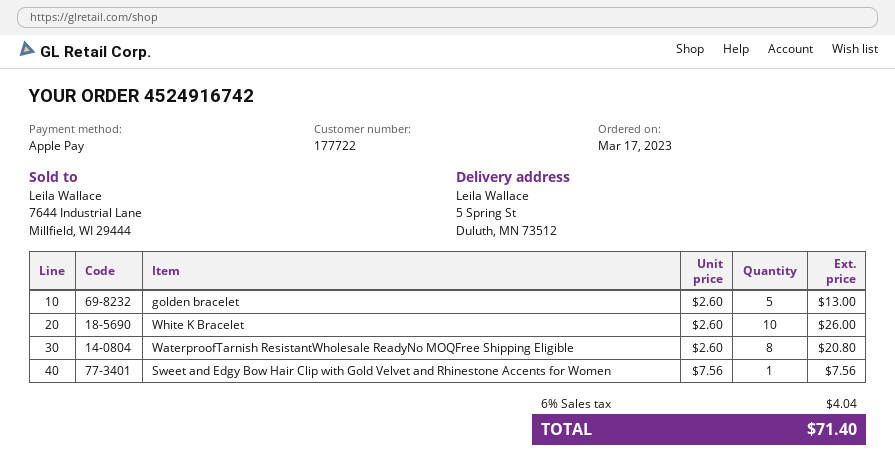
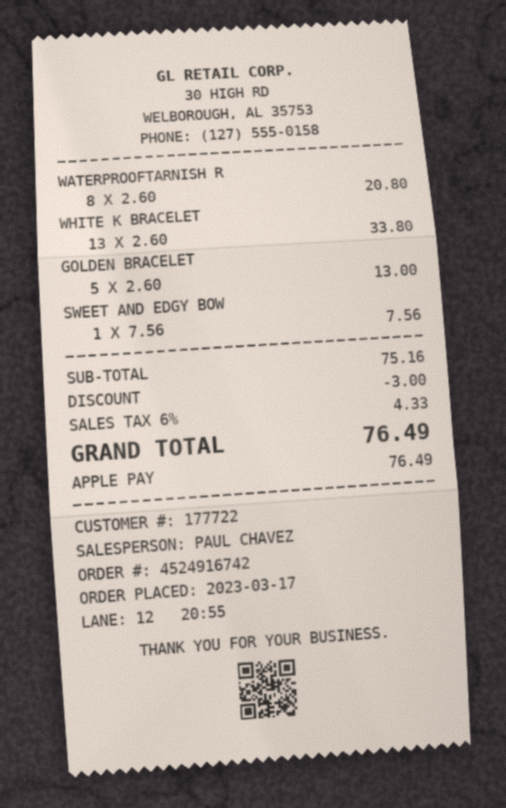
White K Bracelet: 10 x 2.60 = 26.00 -> 13 x 2.60 = 33.80
discount: none -> 3.00
tax: 6% = 4.04 -> 6% = 4.33
total: 71.40 -> 76.49

